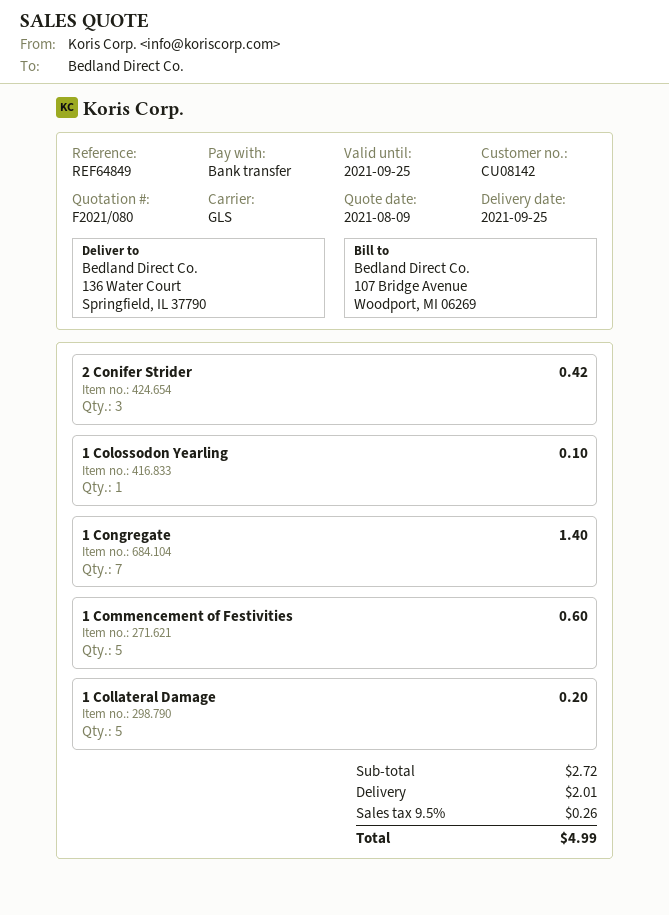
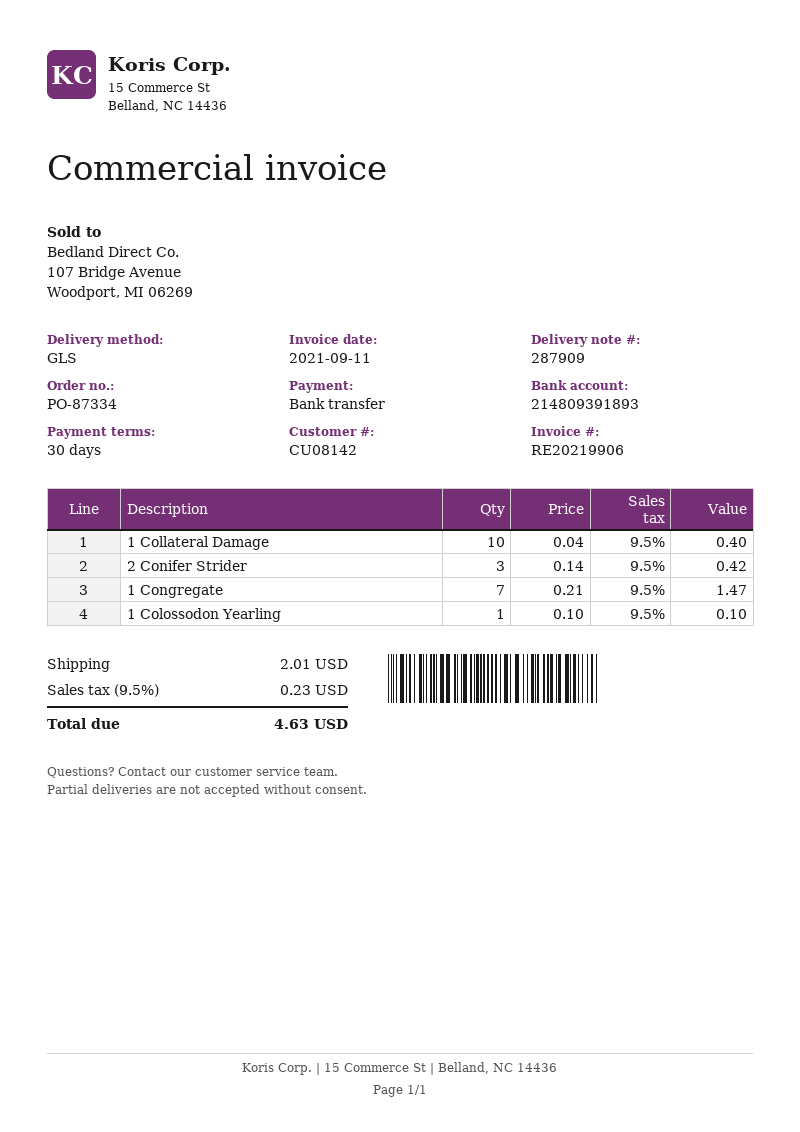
1 Congregate: 7 for 1.40 -> 7 for 1.47
1 Commencement of Festivities: 5 for 0.60 -> none
1 Collateral Damage: 5 for 0.20 -> 10 for 0.40
tax: 9.5% = 0.26 -> 9.5% = 0.23
total: 4.99 -> 4.63

